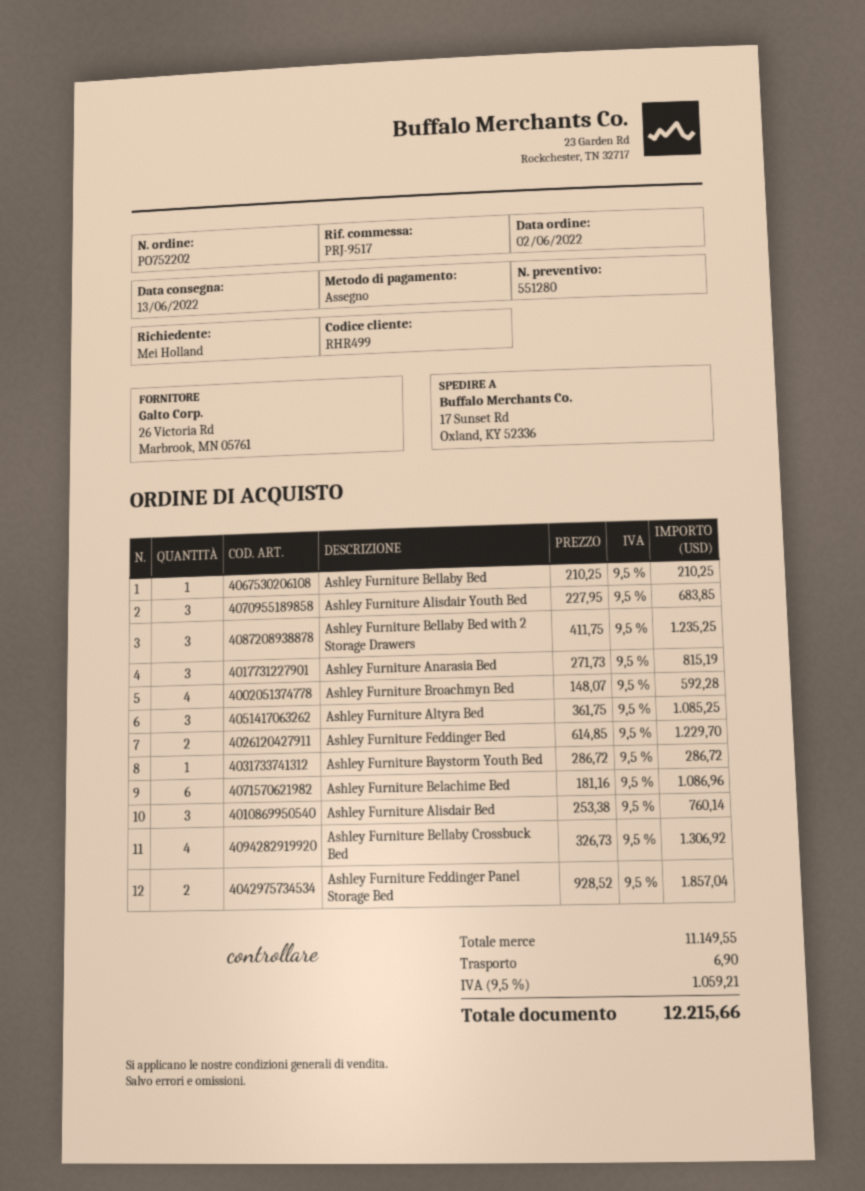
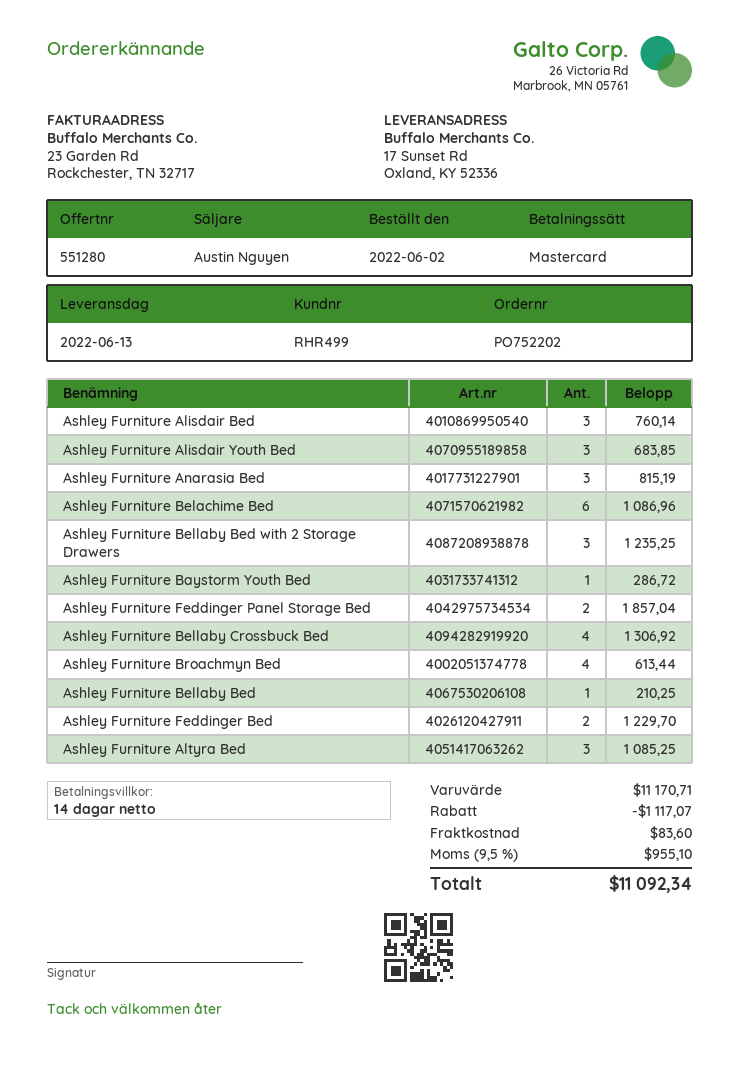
payment method: cheque -> Mastercard
Ashley Furniture Broachmyn Bed: 4 for 592.28 -> 4 for 613.44
subtotal: 11149.55 -> 11170.71
discount: none -> 1117.07
shipping: 6.90 -> 83.60
tax: 9.5% = 1059.21 -> 9.5% = 955.10
total: 12215.66 -> 11092.34

